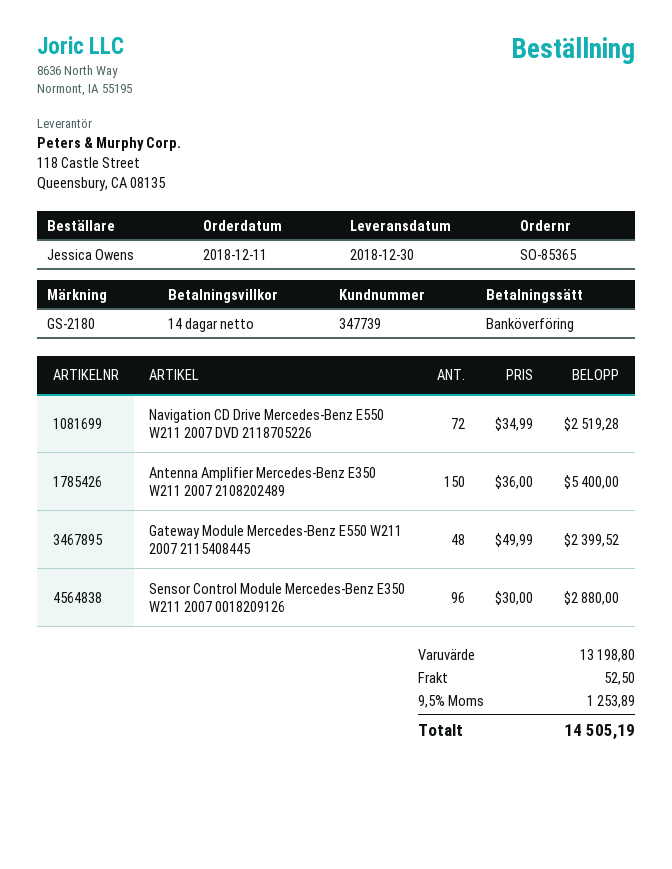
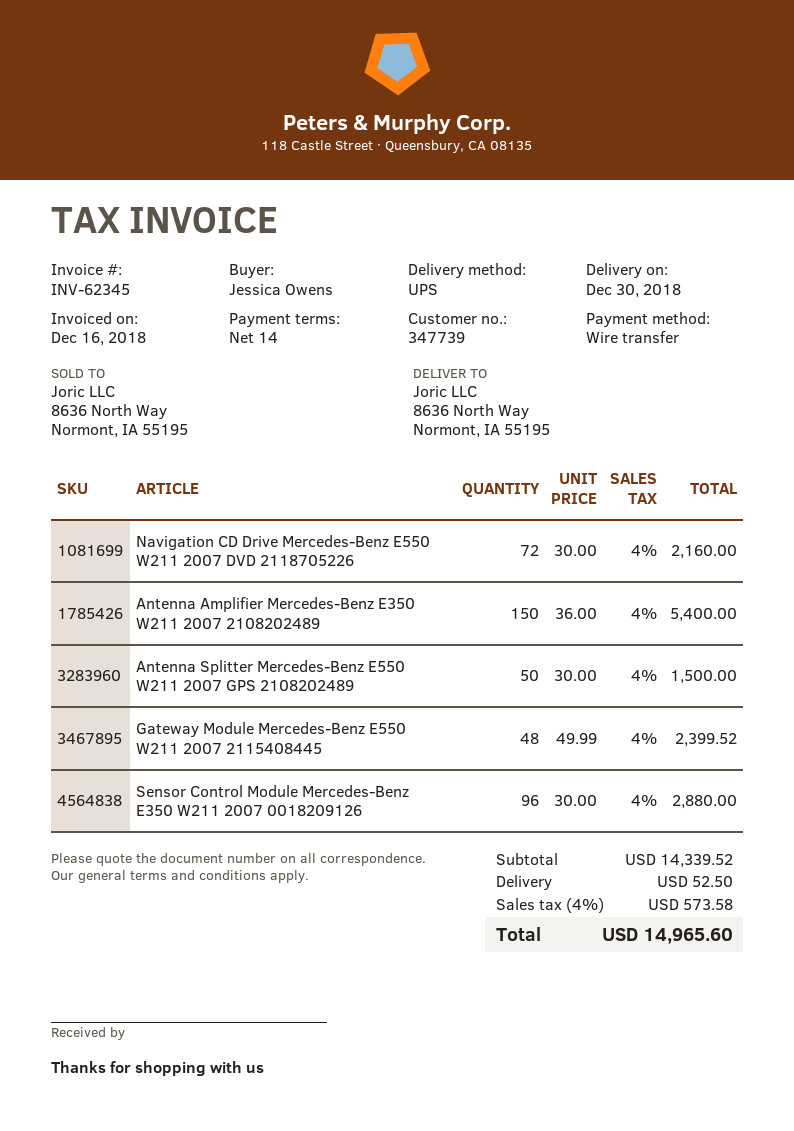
Navigation CD Drive Mercedes-Benz E550 W211 2007 DVD 2118705226: 72 x 34.99 = 2519.28 -> 72 x 30.00 = 2160.00
Antenna Splitter Mercedes-Benz E550 W211 2007 GPS 2108202489: none -> 50 x 30.00 = 1500.00
subtotal: 13198.80 -> 14339.52
tax: 9.5% = 1253.89 -> 4% = 573.58
total: 14505.19 -> 14965.60

